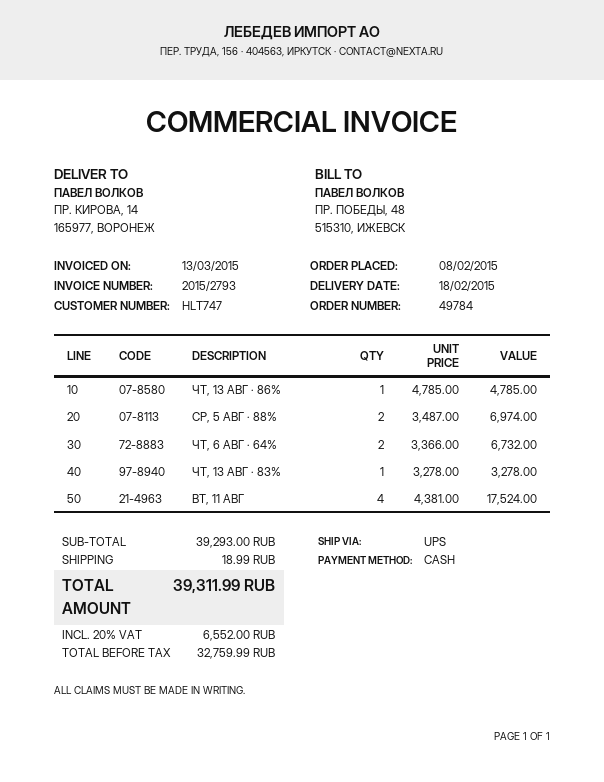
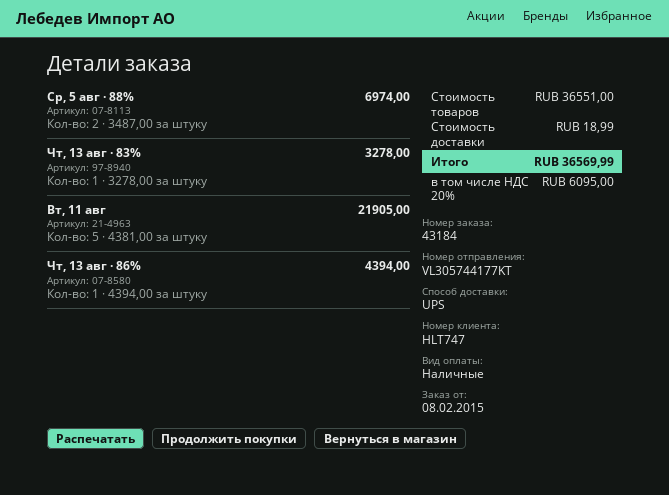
order number: 49784 -> 43184
ЧТ, 13 АВГ · 86%: 1 x 4785.00 = 4785.00 -> 1 x 4394.00 = 4394.00
ЧТ, 6 АВГ · 64%: 2 x 3366.00 = 6732.00 -> none
ВТ, 11 АВГ: 4 x 4381.00 = 17524.00 -> 5 x 4381.00 = 21905.00
subtotal: 39293.00 -> 36551.00
tax: 20% = 6552.00 -> 20% = 6095.00
total: 39311.99 -> 36569.99

